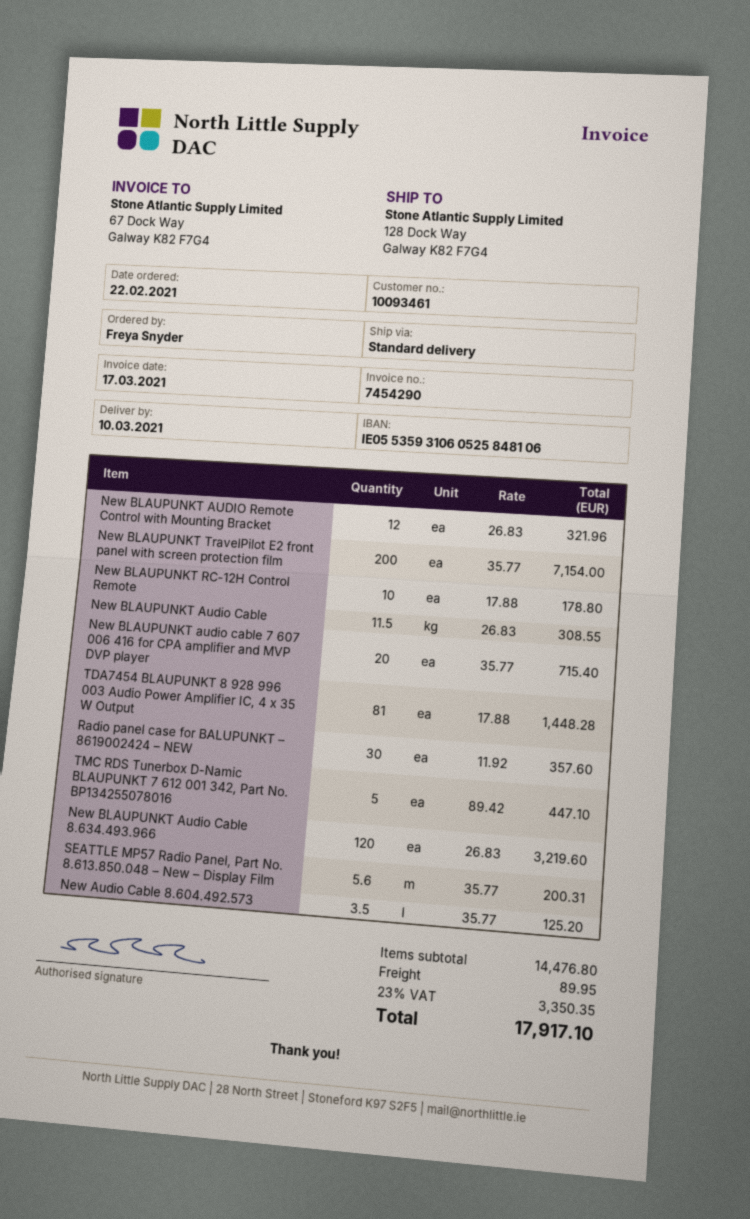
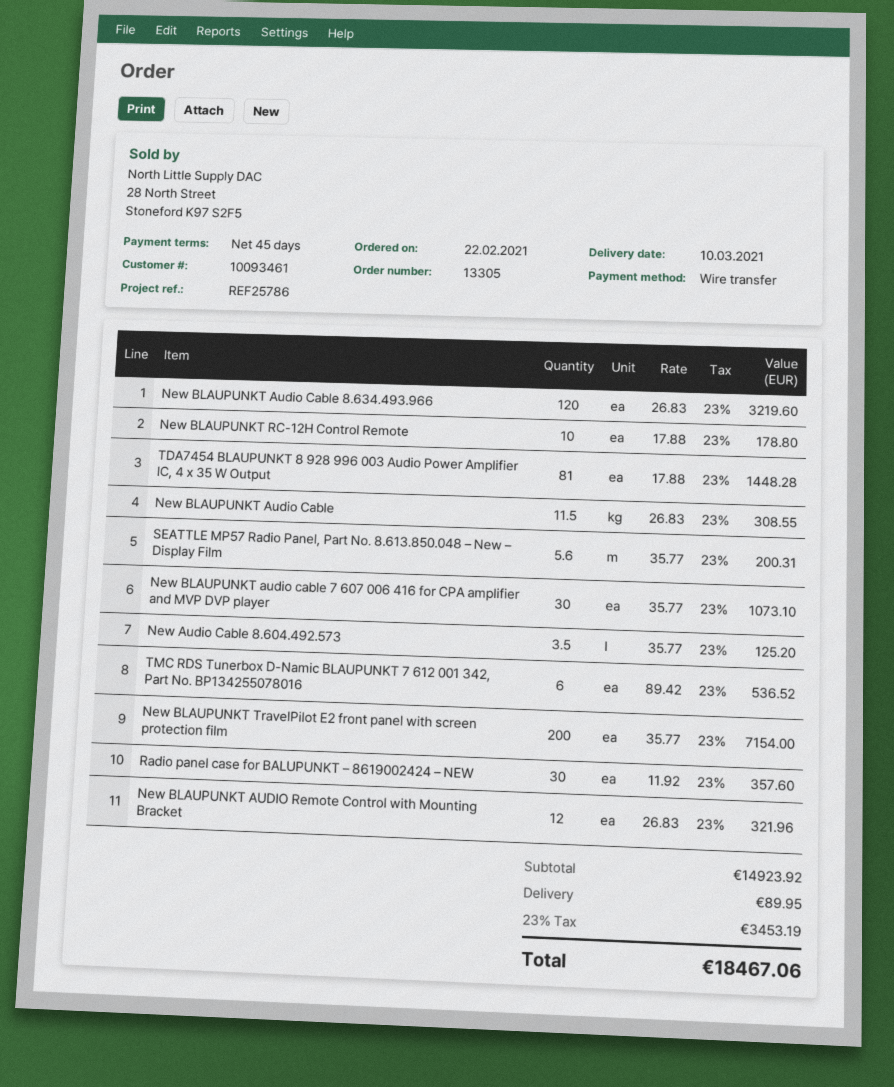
New BLAUPUNKT audio cable 7 607 006 416 for CPA amplifier and MVP DVP player: 20 x 35.77 = 715.40 -> 30 x 35.77 = 1073.10
TMC RDS Tunerbox D-Namic BLAUPUNKT 7 612 001 342, Part No. BP134255078016: 5 x 89.42 = 447.10 -> 6 x 89.42 = 536.52
subtotal: 14476.80 -> 14923.92
tax: 23% = 3350.35 -> 23% = 3453.19
total: 17917.10 -> 18467.06

